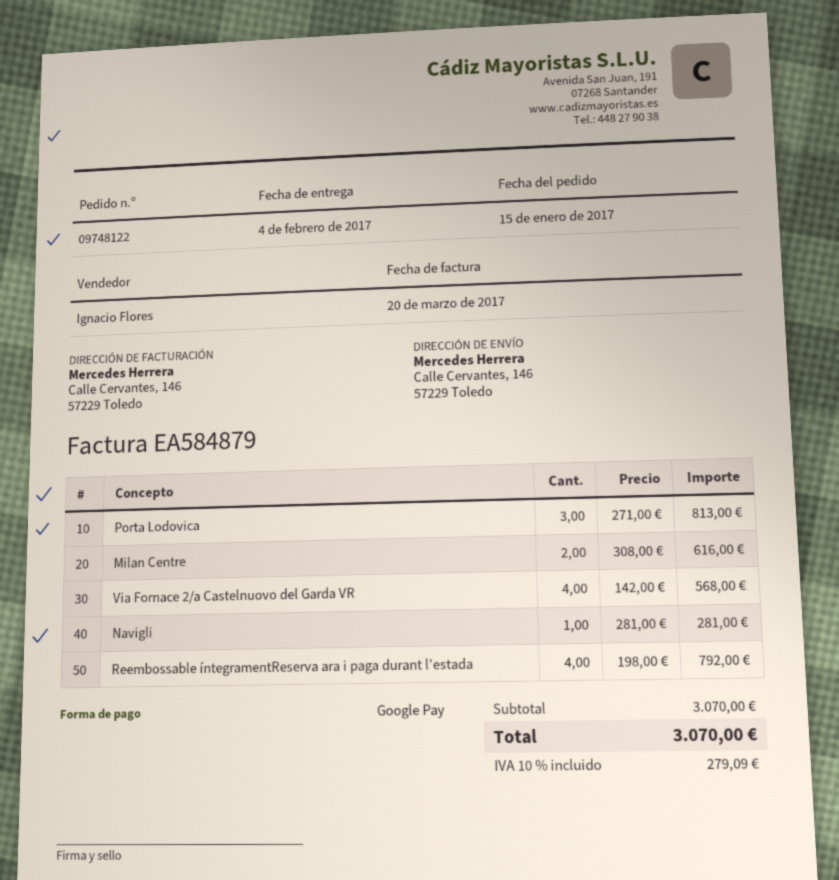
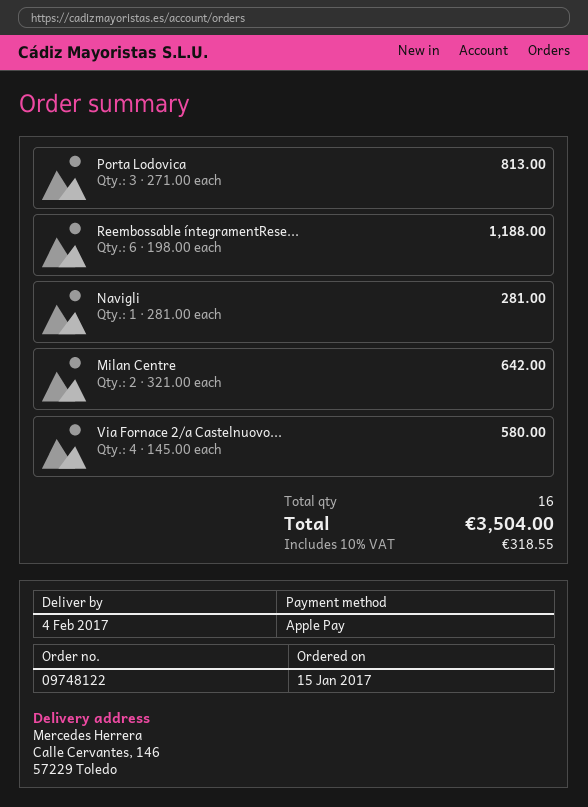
payment method: Google Pay -> Apple Pay
Milan Centre: 2 x 308.00 = 616.00 -> 2 x 321.00 = 642.00
Via Fornace 2/a Castelnuovo del Garda VR: 4 x 142.00 = 568.00 -> 4 x 145.00 = 580.00
Reembossable íntegramentReserva ara i paga durant l’estada: 4 x 198.00 = 792.00 -> 6 x 198.00 = 1188.00
tax: 10% = 279.09 -> 10% = 318.55
total: 3070.00 -> 3504.00

